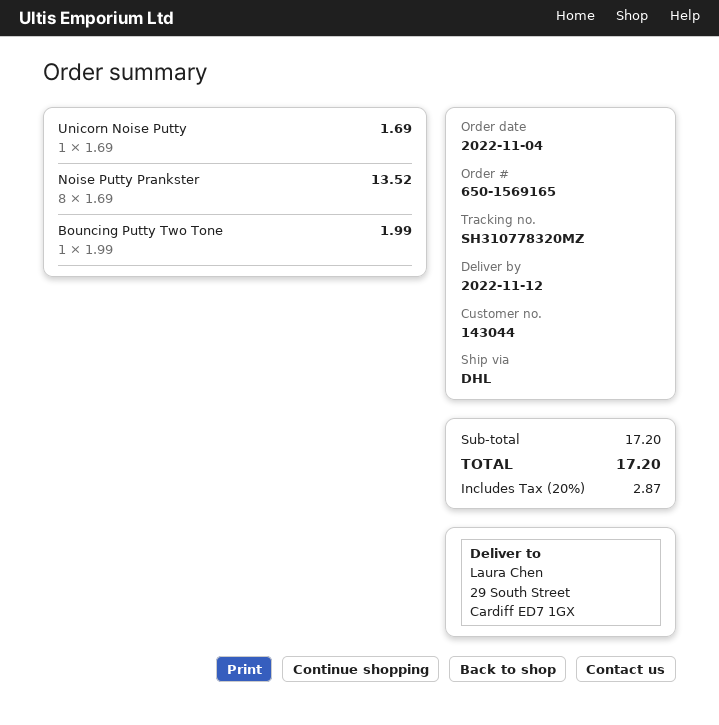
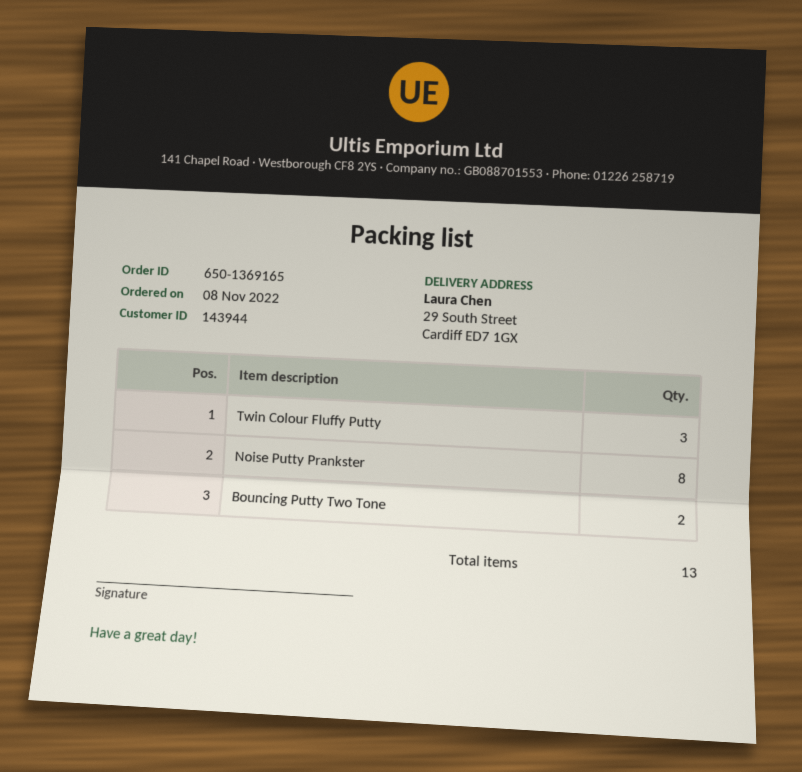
order number: 650-1569165 -> 650-1369165
order date: 2022-11-04 -> 2022-11-08
customer number: 143044 -> 143944
Unicorn Noise Putty: 1 -> none
Bouncing Putty Two Tone: 1 -> 2
Twin Colour Fluffy Putty: none -> 3

